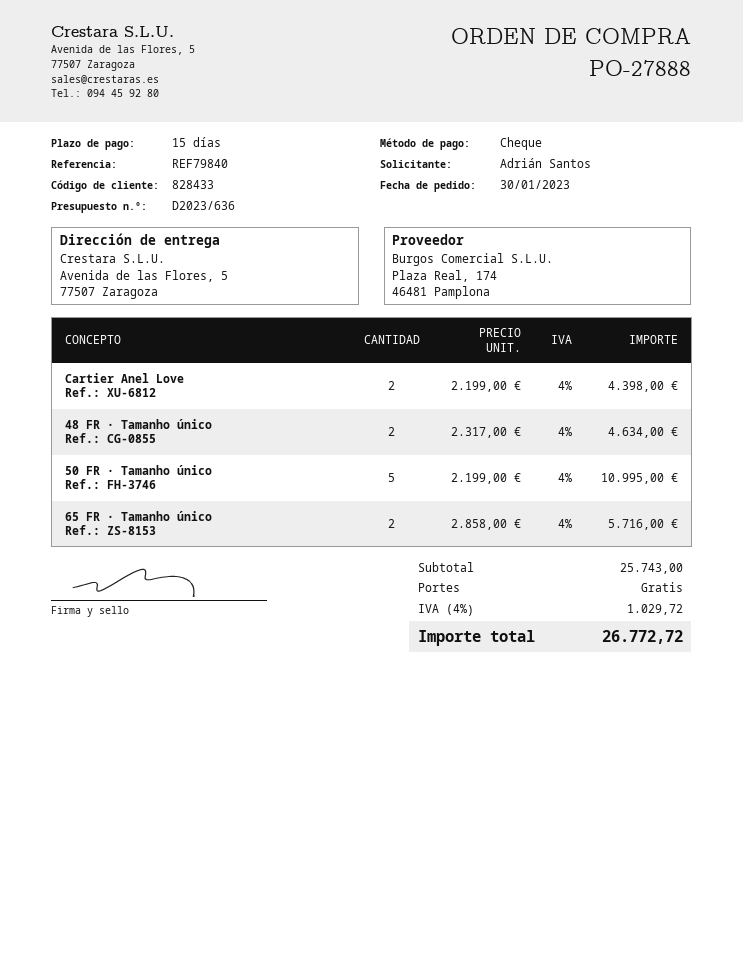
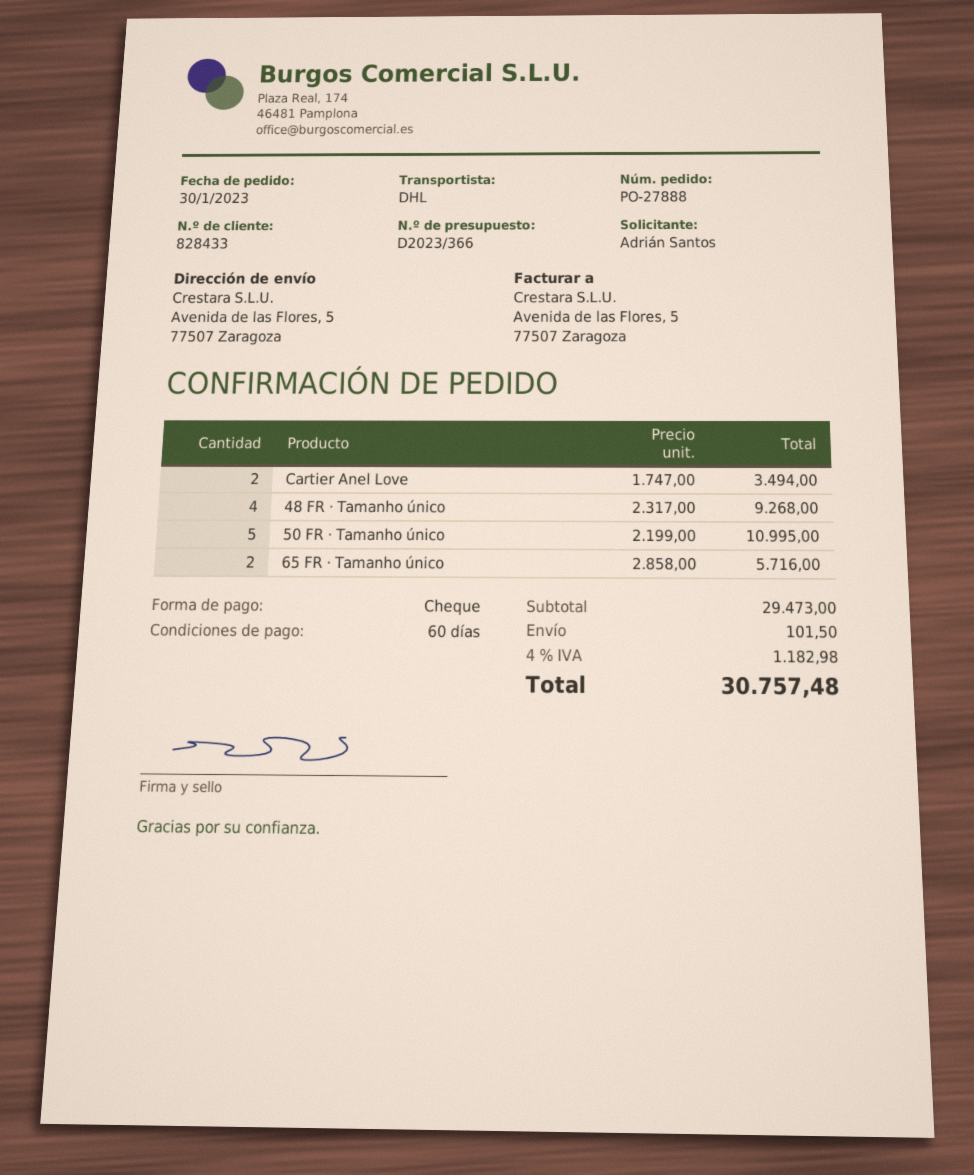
quote number: D2023/636 -> D2023/366
payment terms: 15 days -> 60 days
Cartier Anel Love: 2 x 2199.00 = 4398.00 -> 2 x 1747.00 = 3494.00
48 FR · Tamanho único: 2 x 2317.00 = 4634.00 -> 4 x 2317.00 = 9268.00
subtotal: 25743.00 -> 29473.00
shipping: 0.00 -> 101.50
tax: 4% = 1029.72 -> 4% = 1182.98
total: 26772.72 -> 30757.48

